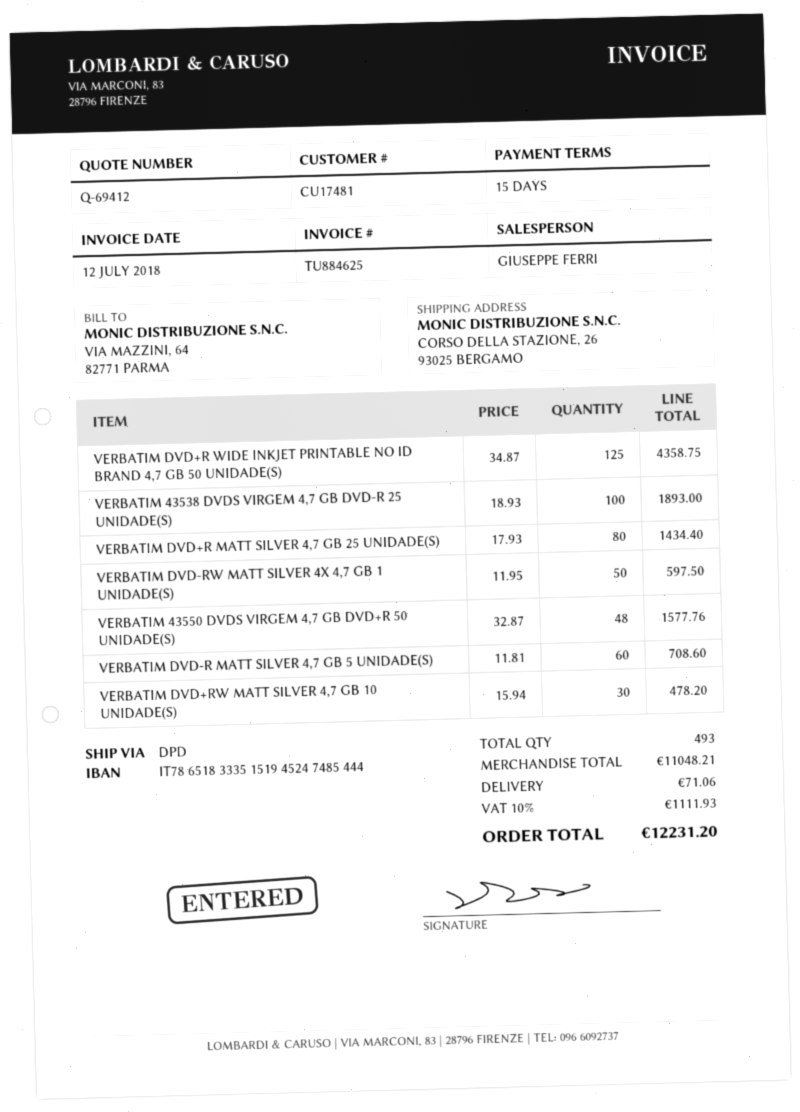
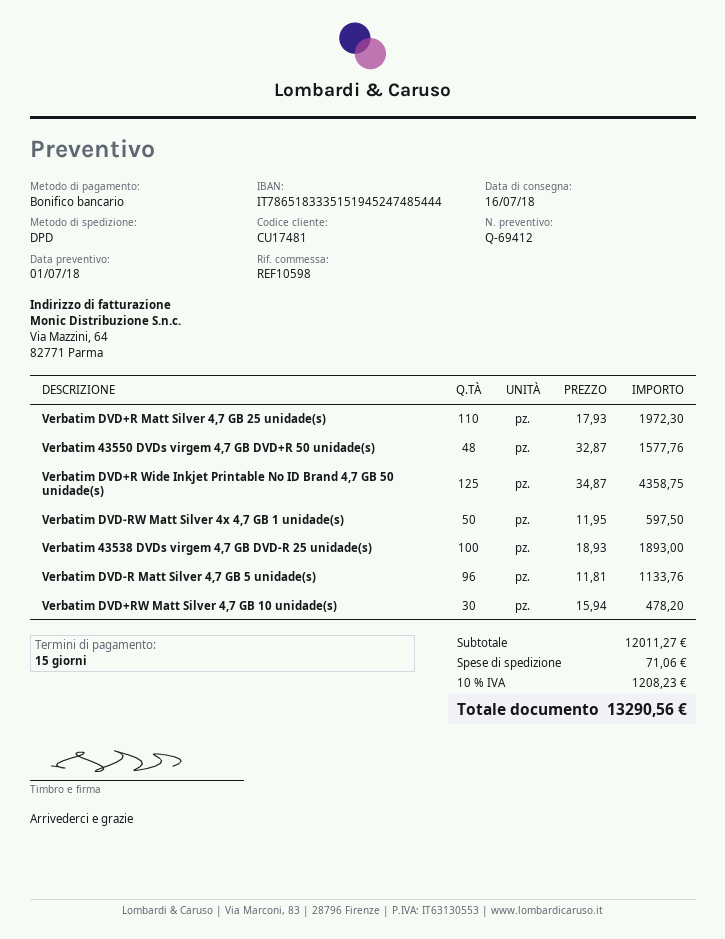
VERBATIM DVD+R MATT SILVER 4,7 GB 25 UNIDADE(S): 80 x 17.93 = 1434.40 -> 110 x 17.93 = 1972.30
VERBATIM DVD-R MATT SILVER 4,7 GB 5 UNIDADE(S): 60 x 11.81 = 708.60 -> 96 x 11.81 = 1133.76
subtotal: 11048.21 -> 12011.27
tax: 10% = 1111.93 -> 10% = 1208.23
total: 12231.20 -> 13290.56

